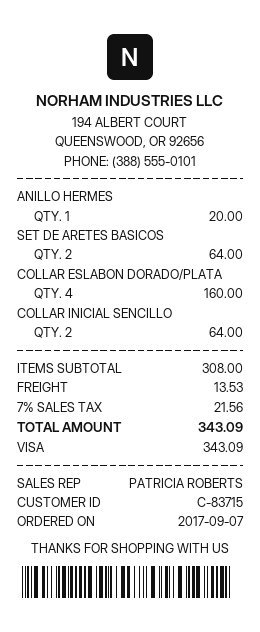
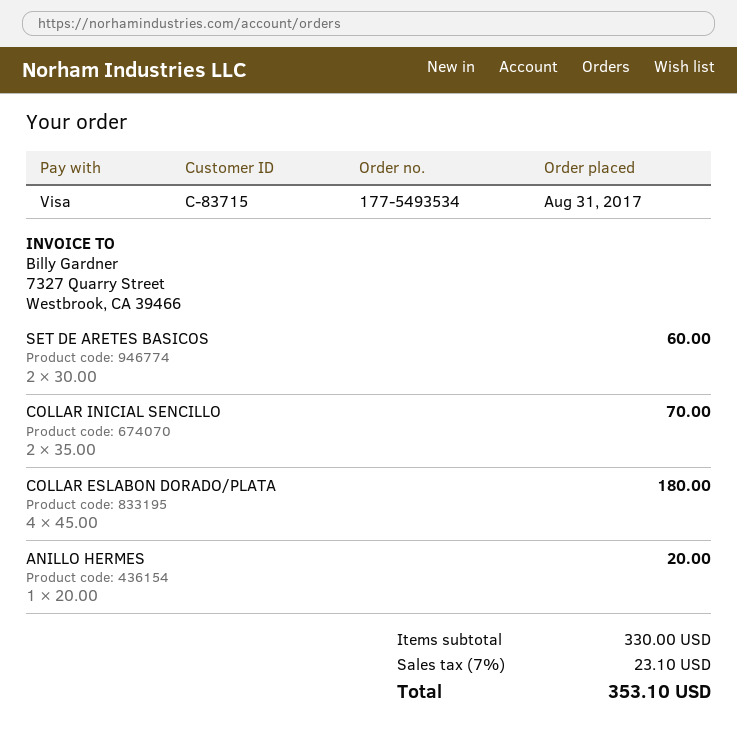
order date: 2017-09-07 -> 2017-08-31
SET DE ARETES BASICOS: 2 for 64.00 -> 2 for 60.00
COLLAR ESLABON DORADO/PLATA: 4 for 160.00 -> 4 for 180.00
COLLAR INICIAL SENCILLO: 2 for 64.00 -> 2 for 70.00
subtotal: 308.00 -> 330.00
shipping: 13.53 -> none
tax: 7% = 21.56 -> 7% = 23.10
total: 343.09 -> 353.10

